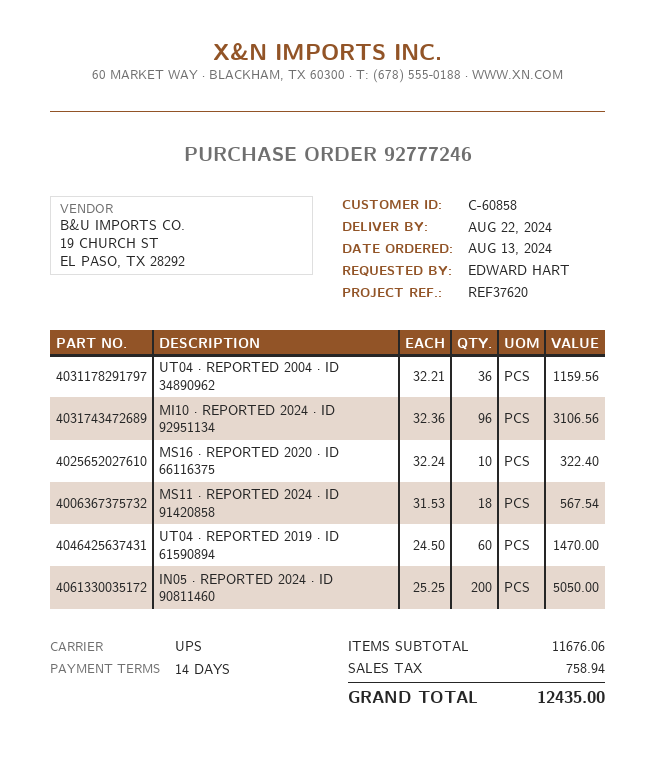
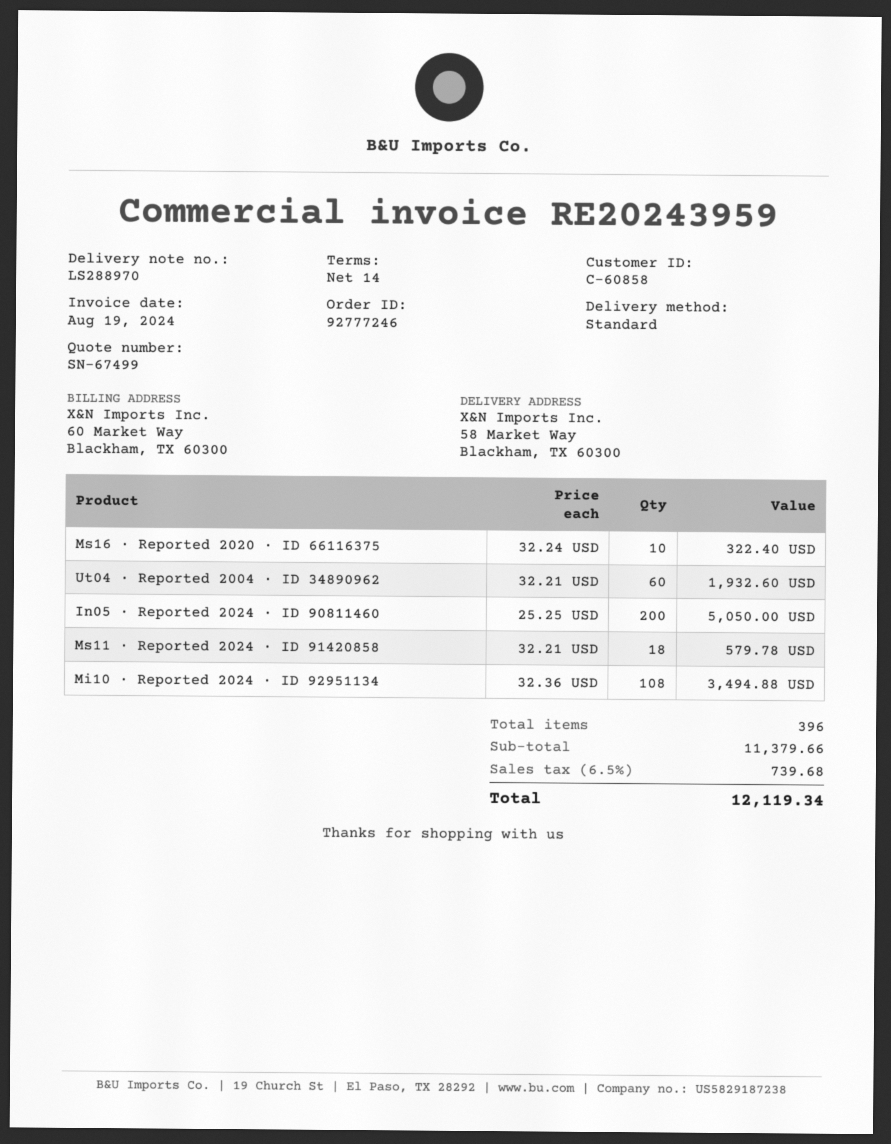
shipping method: UPS -> standard
UT04 · REPORTED 2004 · ID 34890962: 36 x 32.21 = 1159.56 -> 60 x 32.21 = 1932.60
MI10 · REPORTED 2024 · ID 92951134: 96 x 32.36 = 3106.56 -> 108 x 32.36 = 3494.88
MS11 · REPORTED 2024 · ID 91420858: 18 x 31.53 = 567.54 -> 18 x 32.21 = 579.78
UT04 · REPORTED 2019 · ID 61590894: 60 x 24.50 = 1470.00 -> none
subtotal: 11676.06 -> 11379.66
tax: 758.94 -> 739.68
total: 12435.00 -> 12119.34

